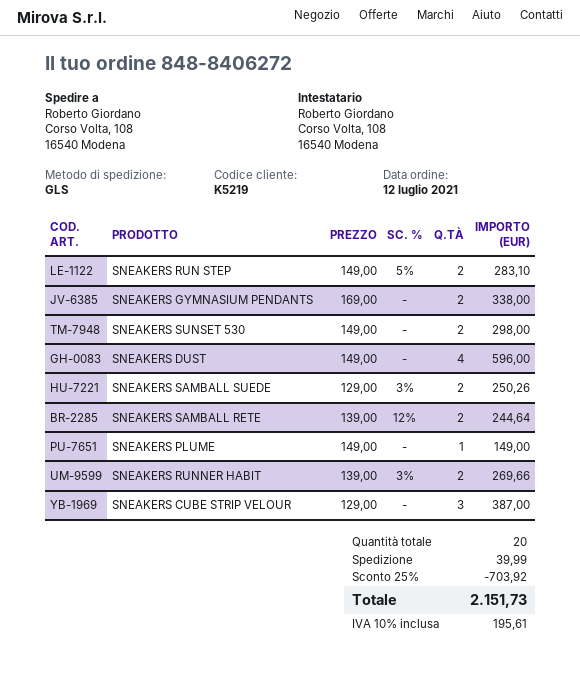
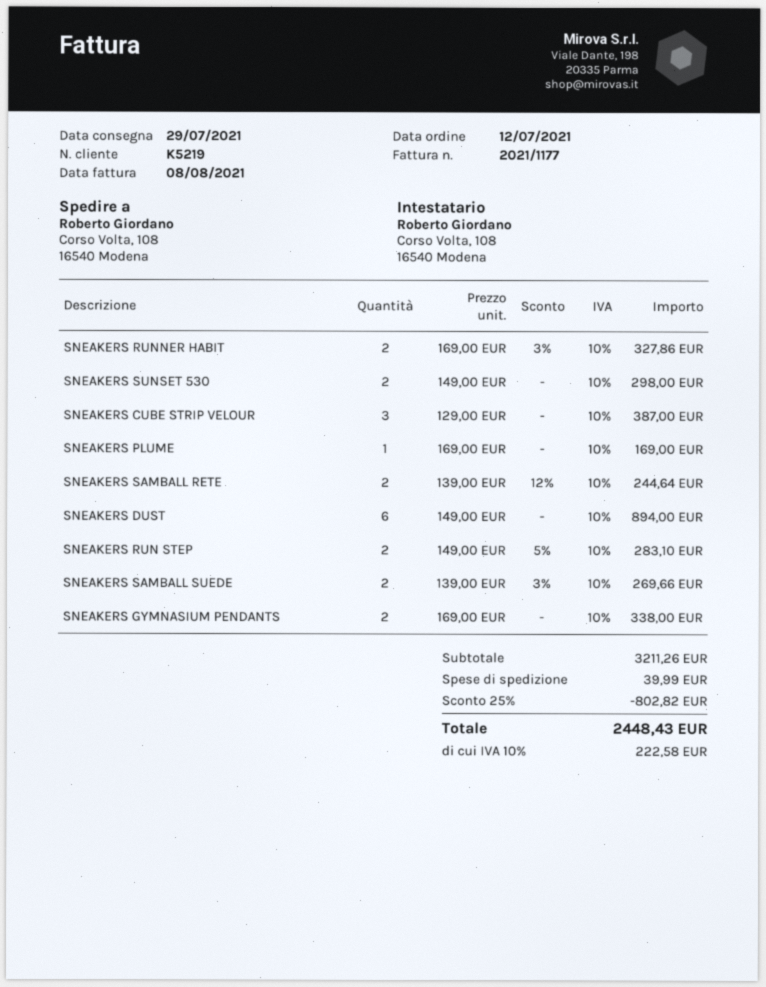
SNEAKERS DUST: 4 x 149.00 = 596.00 -> 6 x 149.00 = 894.00
SNEAKERS SAMBALL SUEDE: 2 x 129.00 - 3% = 250.26 -> 2 x 139.00 - 3% = 269.66
SNEAKERS PLUME: 1 x 149.00 = 149.00 -> 1 x 169.00 = 169.00
SNEAKERS RUNNER HABIT: 2 x 139.00 - 3% = 269.66 -> 2 x 169.00 - 3% = 327.86
discount: 25% = 703.92 -> 25% = 802.82
tax: 10% = 195.61 -> 10% = 222.58
total: 2151.73 -> 2448.43

